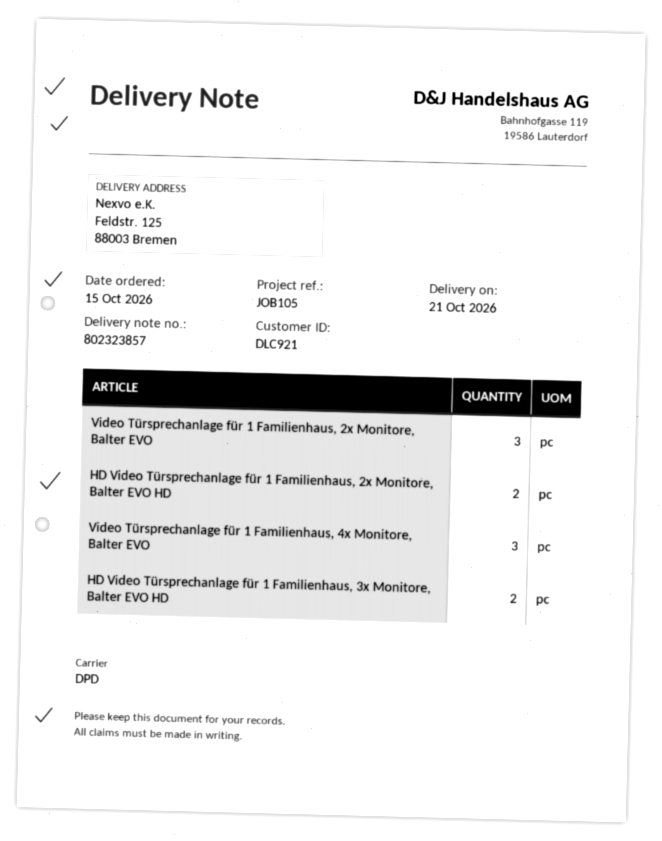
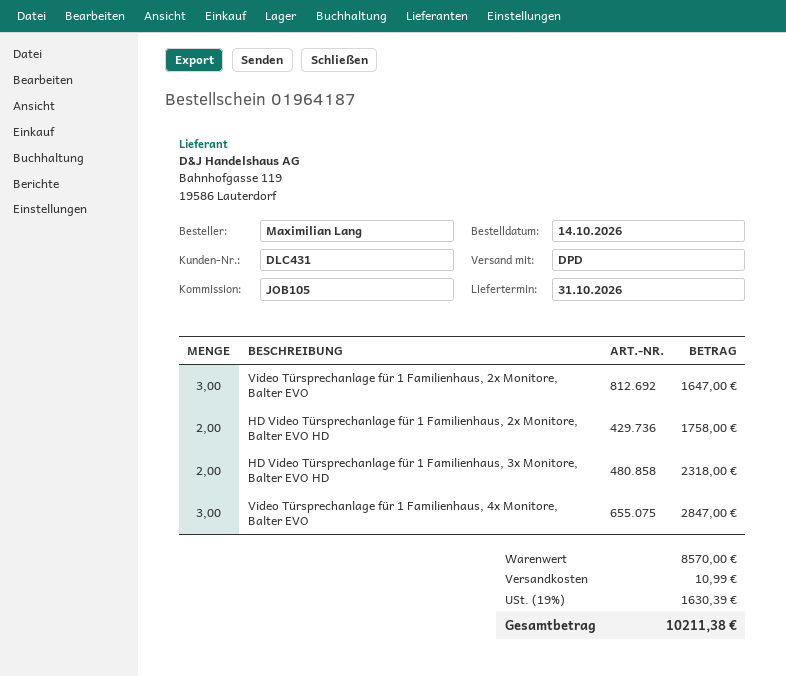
order date: 2026-10-15 -> 2026-10-14
delivery date: 2026-10-21 -> 2026-10-31
customer number: DLC921 -> DLC431

